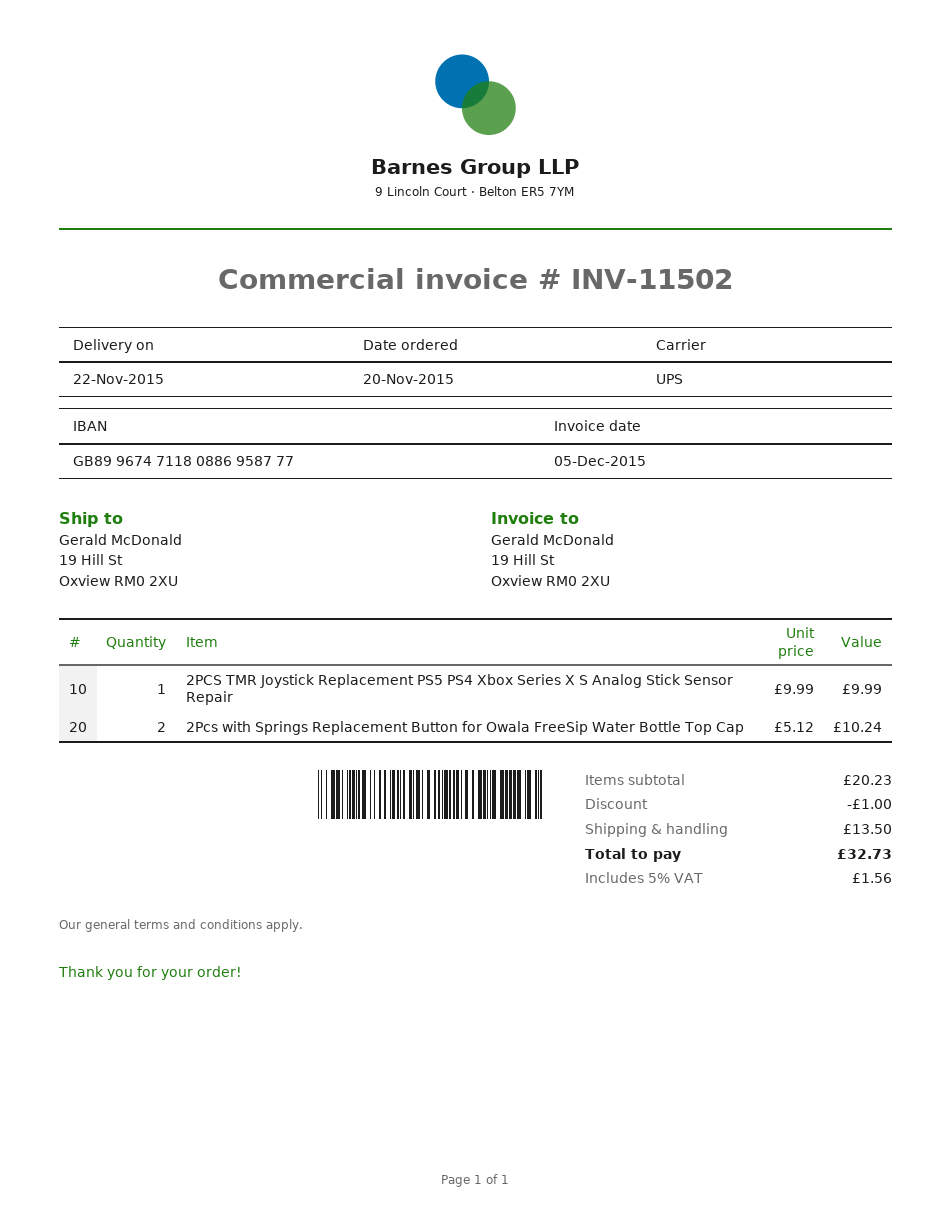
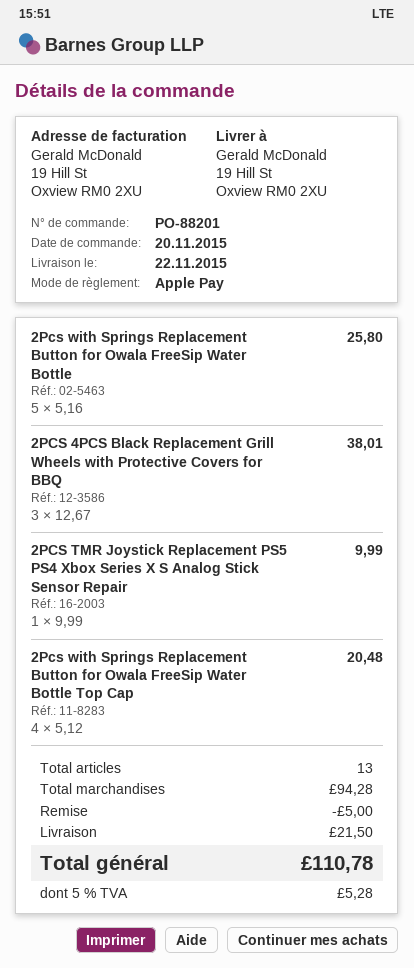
2Pcs with Springs Replacement Button for Owala FreeSip Water Bottle Top Cap: 2 x 5.12 = 10.24 -> 4 x 5.12 = 20.48
2Pcs with Springs Replacement Button for Owala FreeSip Water Bottle: none -> 5 x 5.16 = 25.80
2PCS 4PCS Black Replacement Grill Wheels with Protective Covers for BBQ: none -> 3 x 12.67 = 38.01
subtotal: 20.23 -> 94.28
discount: 1.00 -> 5.00
shipping: 13.50 -> 21.50
tax: 5% = 1.56 -> 5% = 5.28
total: 32.73 -> 110.78

